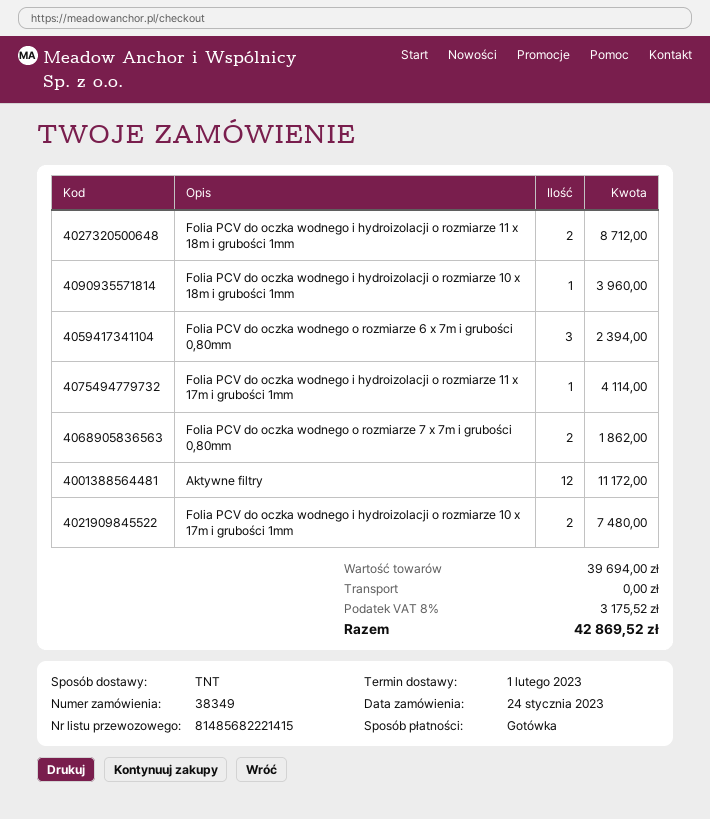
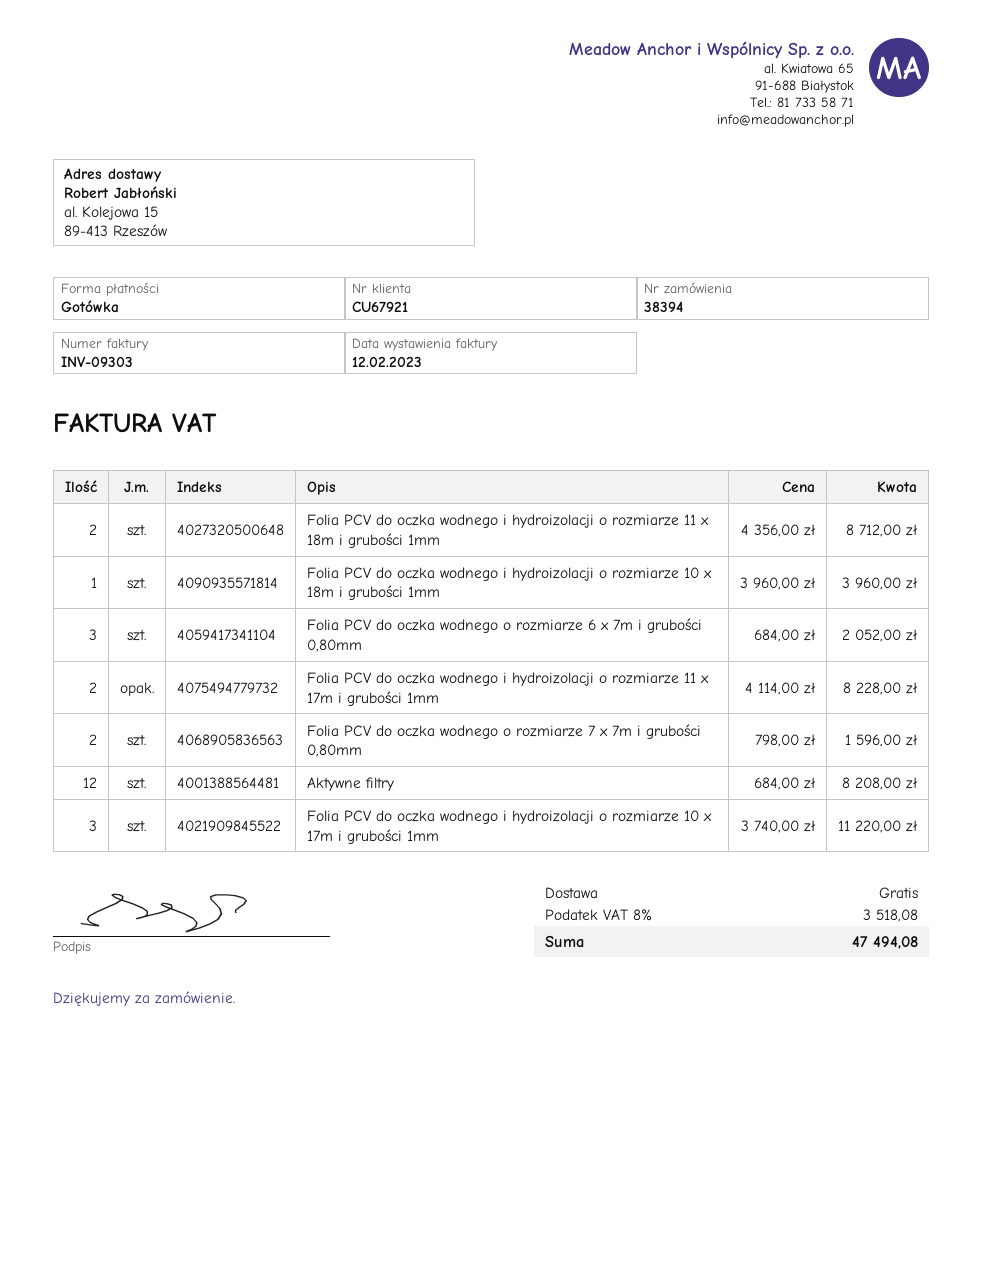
order number: 38349 -> 38394
Folia PCV do oczka wodnego o rozmiarze 6 x 7m i grubości 0,80mm: 3 for 2394.00 -> 3 for 2052.00
Folia PCV do oczka wodnego i hydroizolacji o rozmiarze 11 x 17m i grubości 1mm: 1 for 4114.00 -> 2 for 8228.00
Folia PCV do oczka wodnego o rozmiarze 7 x 7m i grubości 0,80mm: 2 for 1862.00 -> 2 for 1596.00
Aktywne filtry: 12 for 11172.00 -> 12 for 8208.00
Folia PCV do oczka wodnego i hydroizolacji o rozmiarze 10 x 17m i grubości 1mm: 2 for 7480.00 -> 3 for 11220.00
tax: 8% = 3175.52 -> 8% = 3518.08
total: 42869.52 -> 47494.08

